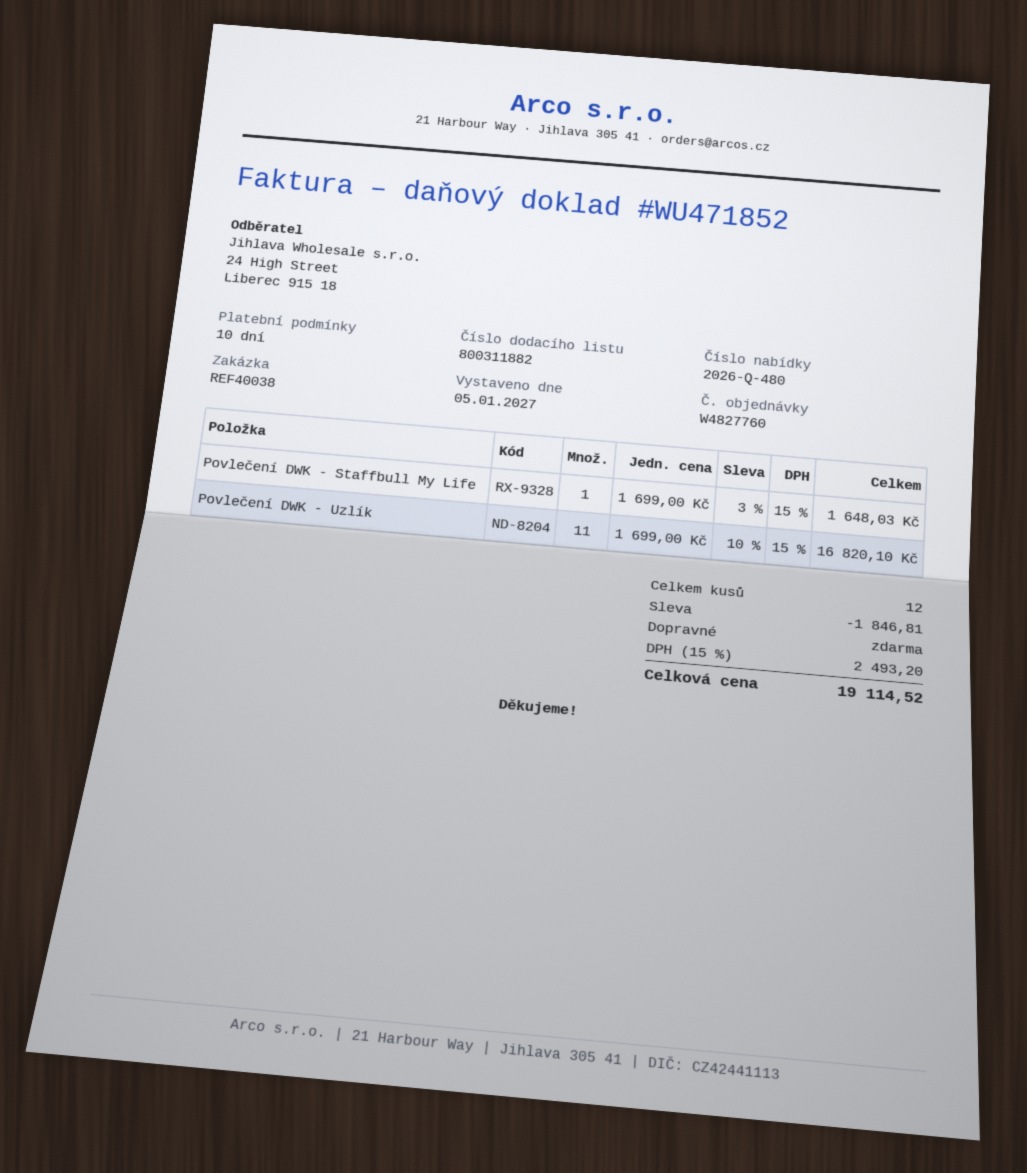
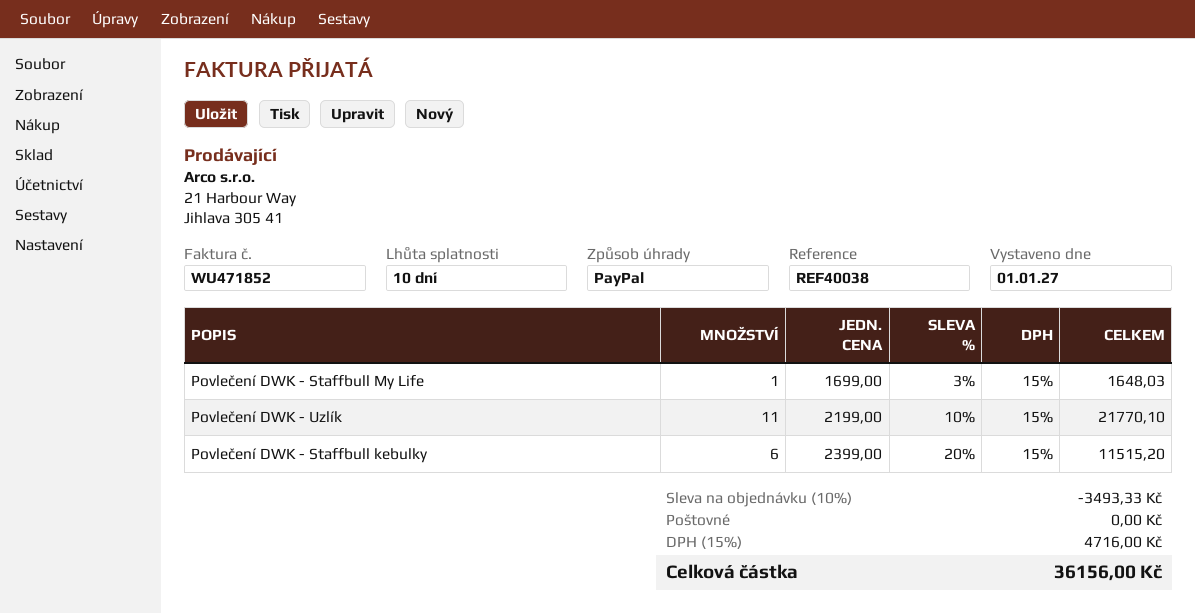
invoice date: 2027-01-05 -> 2027-01-01
Povlečení DWK - Uzlík: 11 x 1699.00 - 10% = 16820.10 -> 11 x 2199.00 - 10% = 21770.10
Povlečení DWK - Staffbull kebulky: none -> 6 x 2399.00 - 20% = 11515.20
discount: 1846.81 -> 3493.33
tax: 15% = 2493.20 -> 15% = 4716.00
total: 19114.52 -> 36156.00

